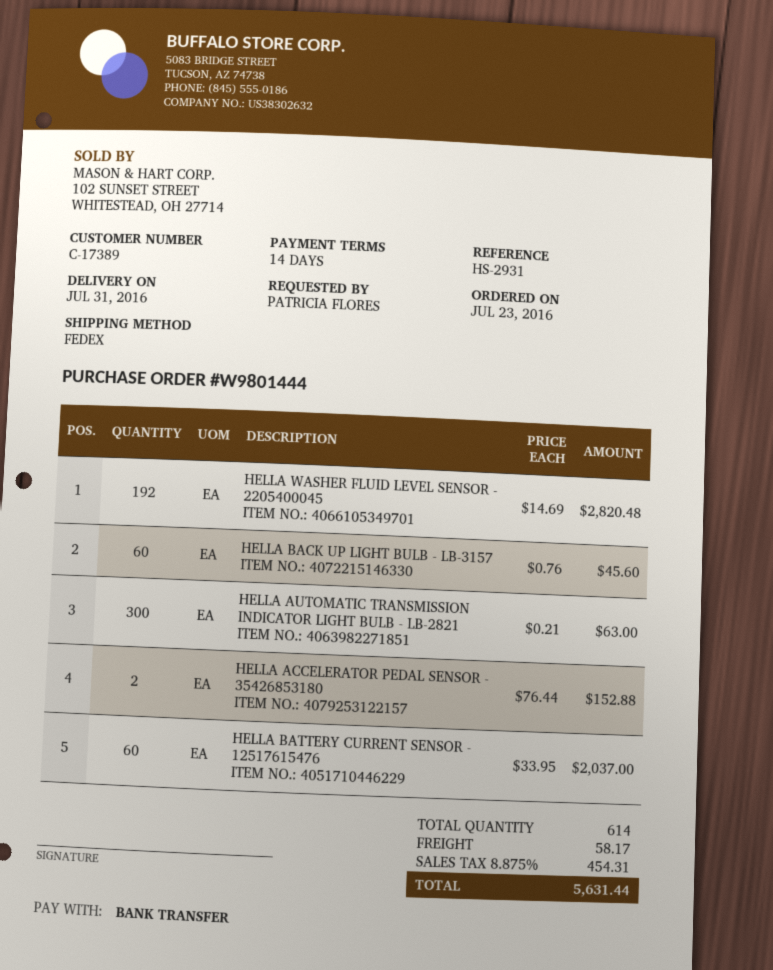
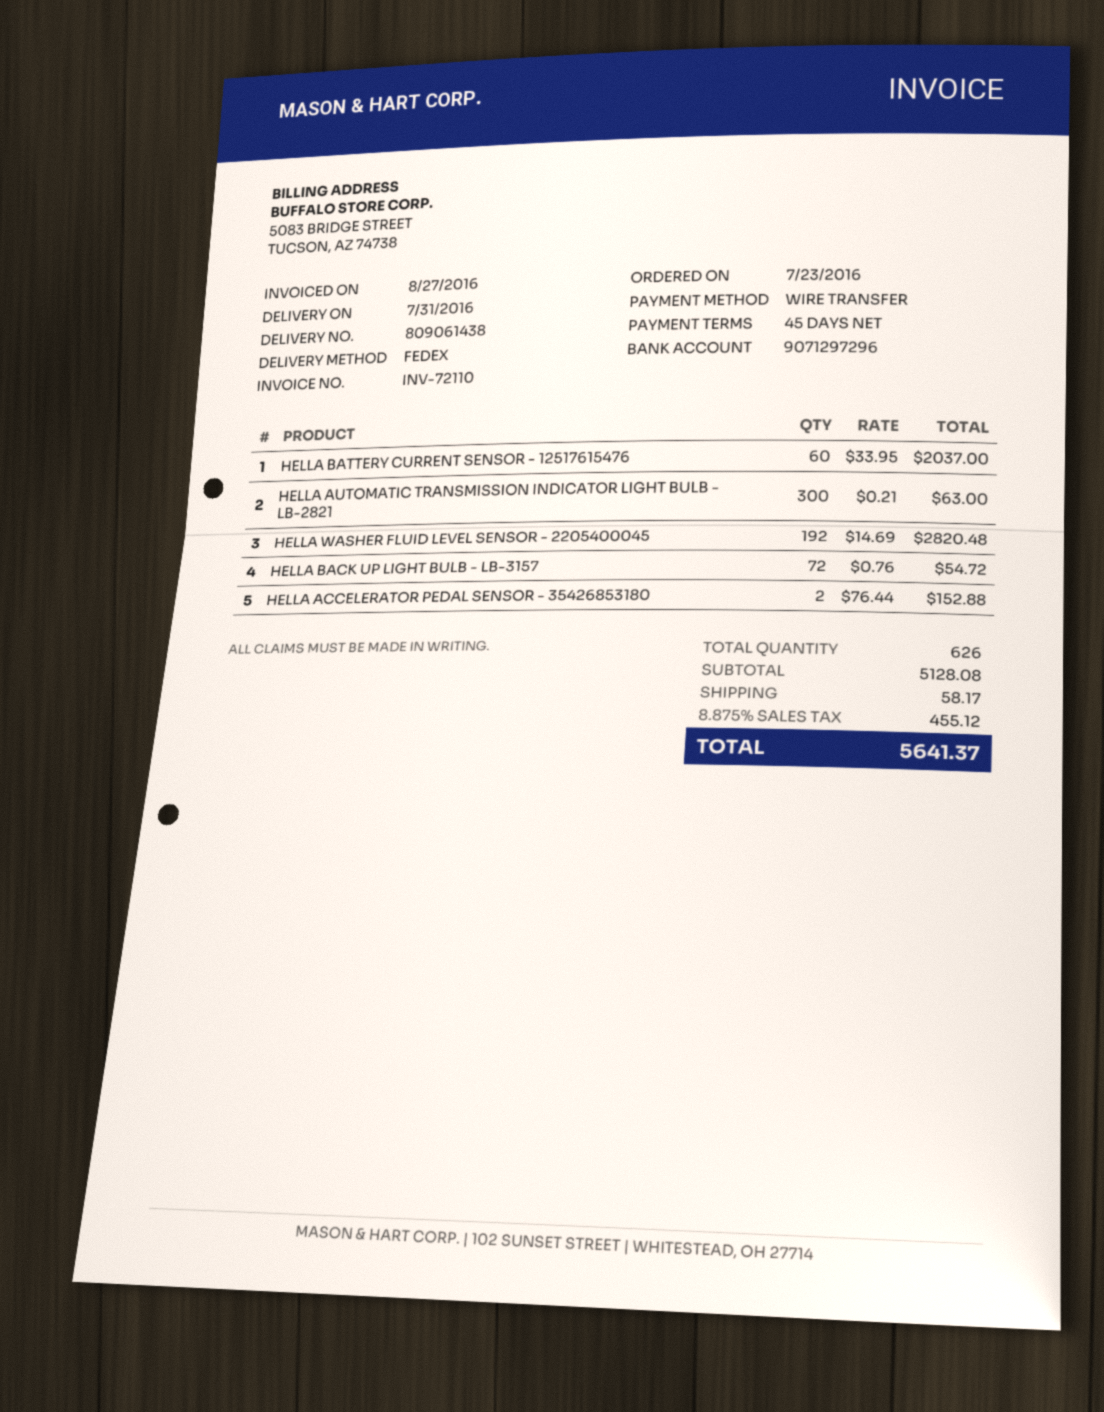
payment terms: 14 days -> 45 days
HELLA BACK UP LIGHT BULB - LB-3157: 60 x 0.76 = 45.60 -> 72 x 0.76 = 54.72
total quantity: 614 -> 626
tax: 8.875% = 454.31 -> 8.875% = 455.12
total: 5631.44 -> 5641.37

